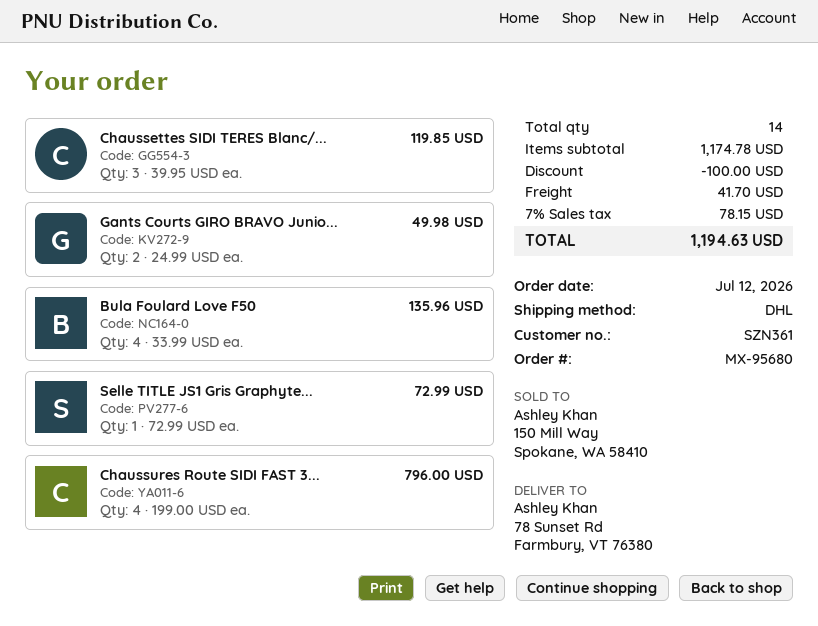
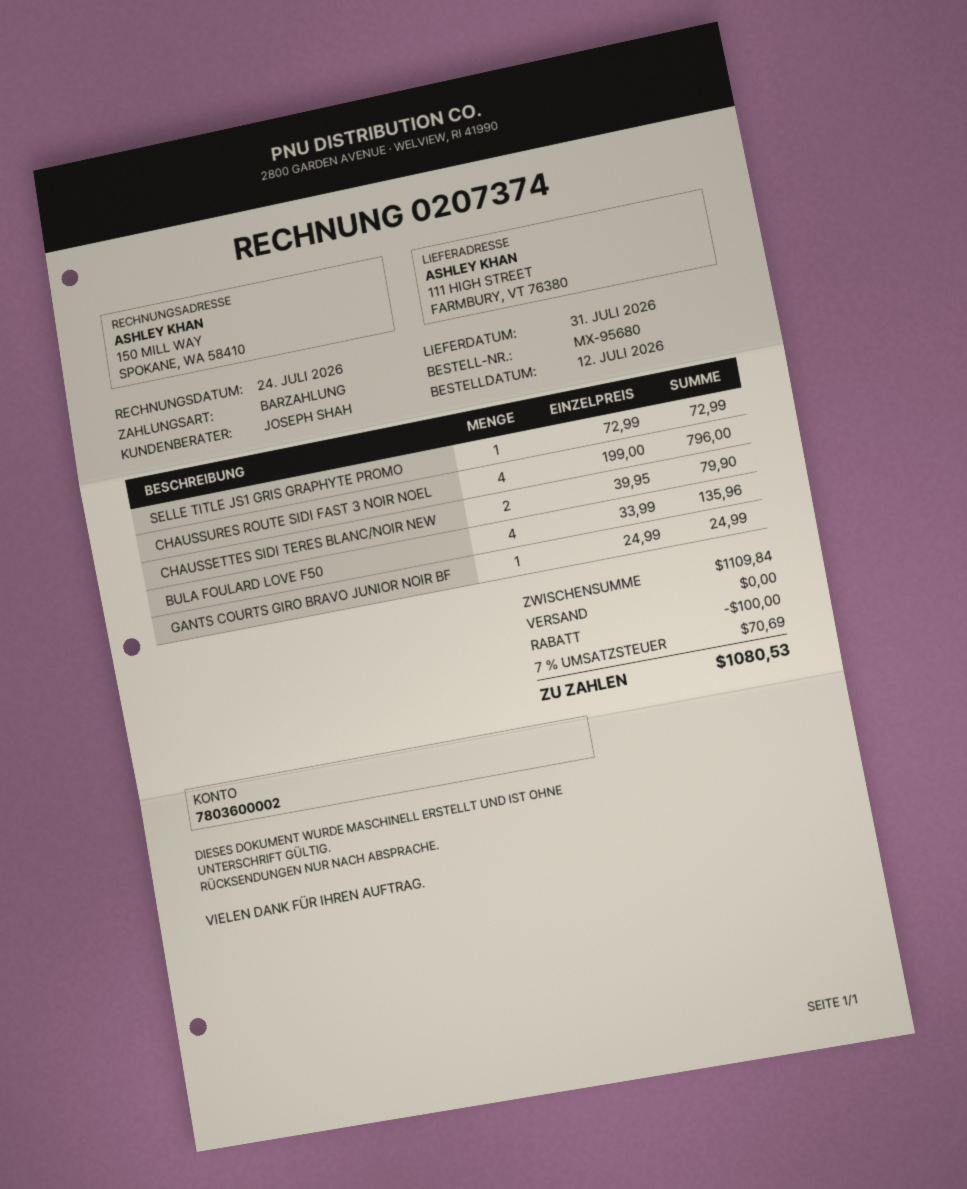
ship to: 78 Sunset Rd, Farmbury, VT 76380 -> 111 HIGH STREET, FARMBURY, VT 76380
Chaussettes SIDI TERES Blanc/...: 3 x 39.95 = 119.85 -> 2 x 39.95 = 79.90
Gants Courts GIRO BRAVO Junio...: 2 x 24.99 = 49.98 -> 1 x 24.99 = 24.99
subtotal: 1174.78 -> 1109.84
shipping: 41.70 -> 0.00
tax: 7% = 78.15 -> 7% = 70.69
total: 1194.63 -> 1080.53

